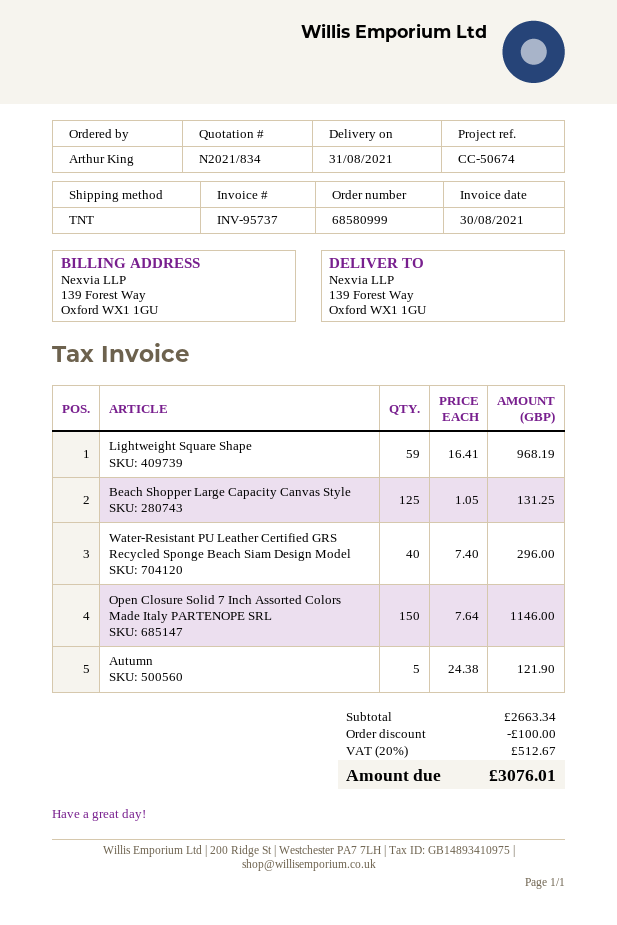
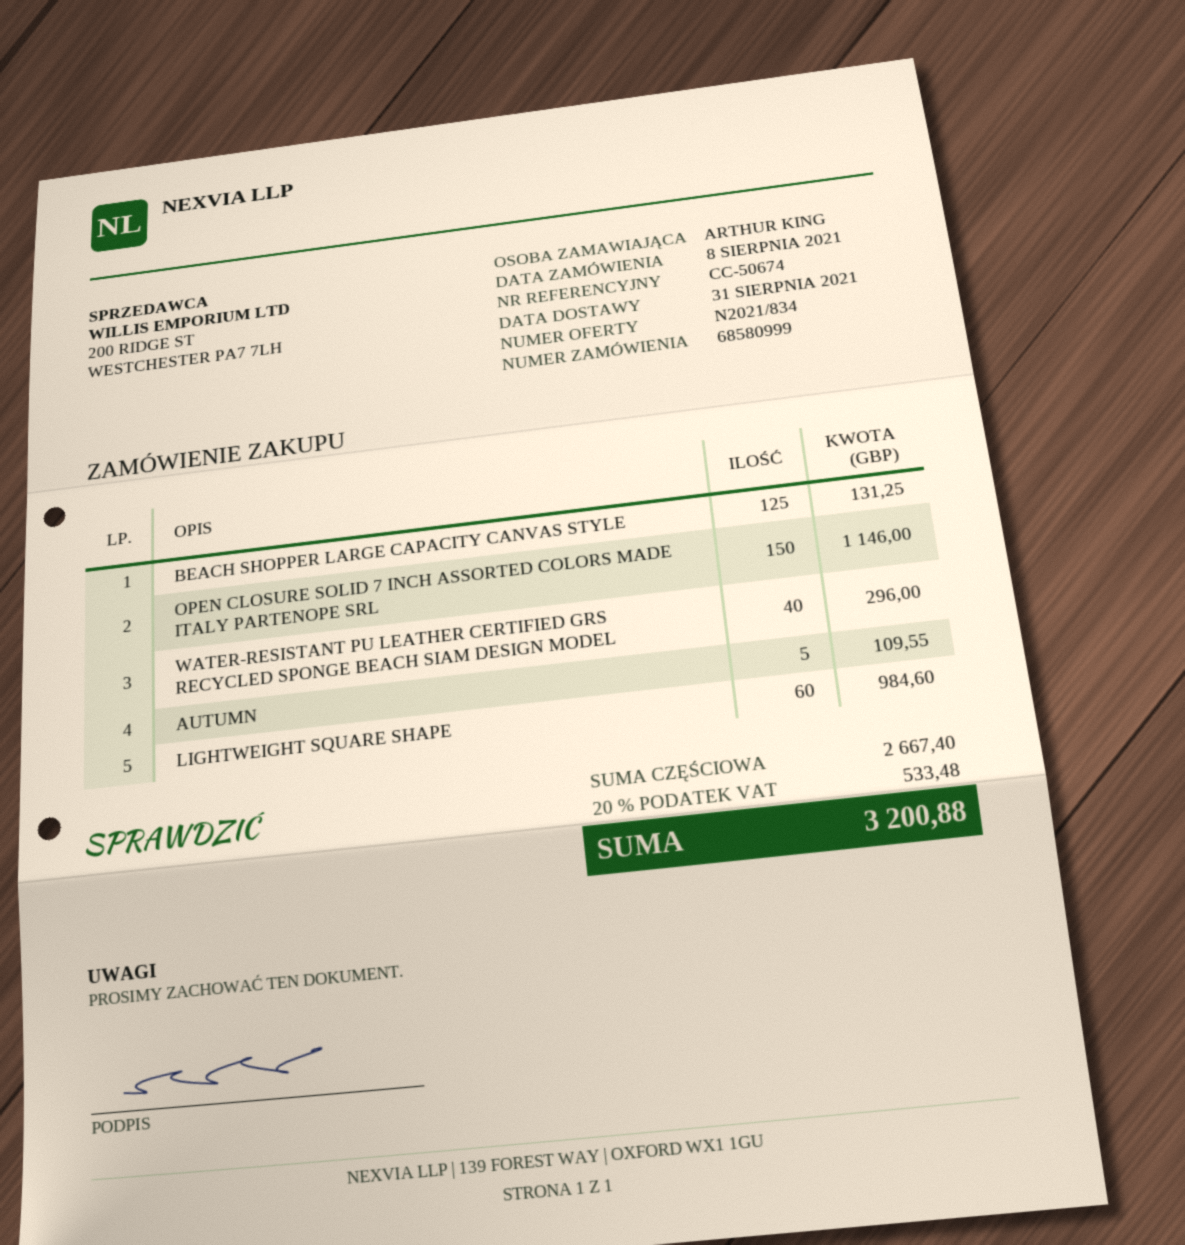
Lightweight Square Shape: 59 for 968.19 -> 60 for 984.60
Autumn: 5 for 121.90 -> 5 for 109.55
subtotal: 2663.34 -> 2667.40
discount: 100.00 -> none
tax: 20% = 512.67 -> 20% = 533.48
total: 3076.01 -> 3200.88

